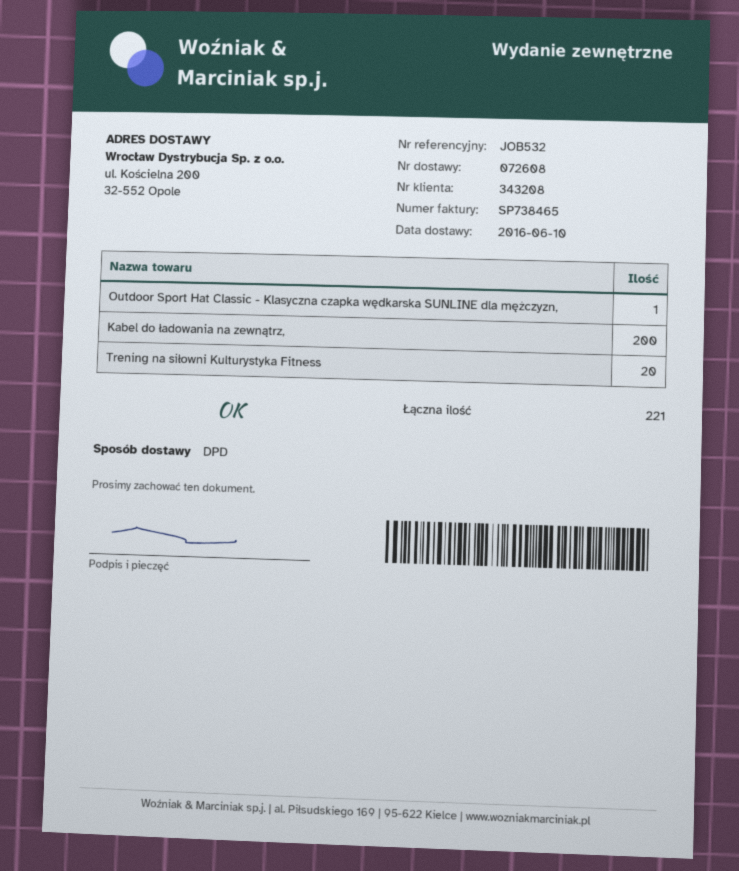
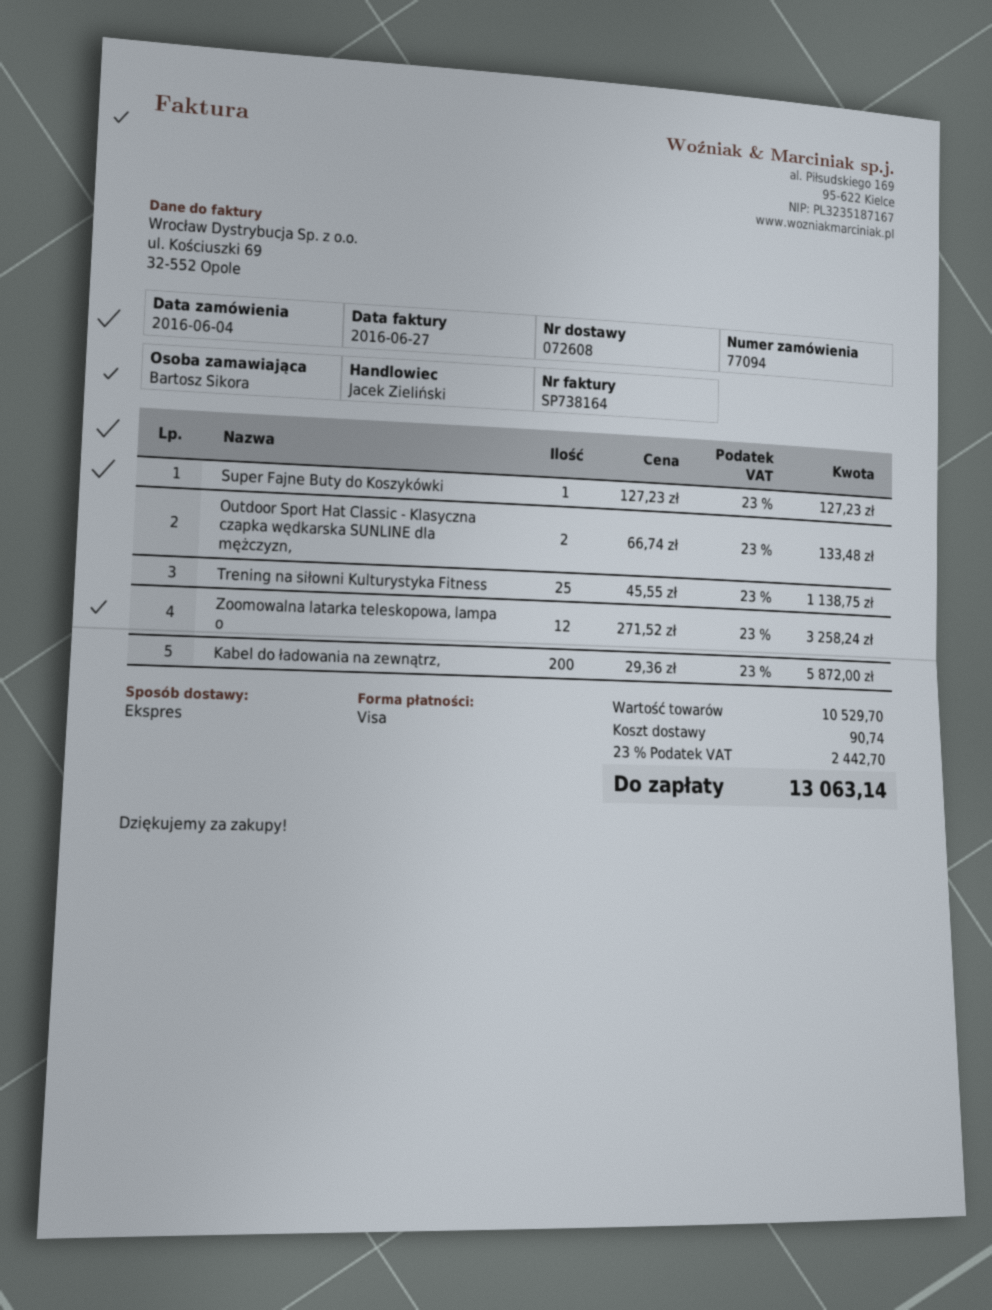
invoice number: SP738465 -> SP738164
shipping method: DPD -> express
Outdoor Sport Hat Classic - Klasyczna czapka wędkarska SUNLINE dla mężczyzn,: 1 -> 2
Trening na siłowni Kulturystyka Fitness: 20 -> 25
Super Fajne Buty do Koszykówki: none -> 1
Zoomowalna latarka teleskopowa, lampa o: none -> 12

